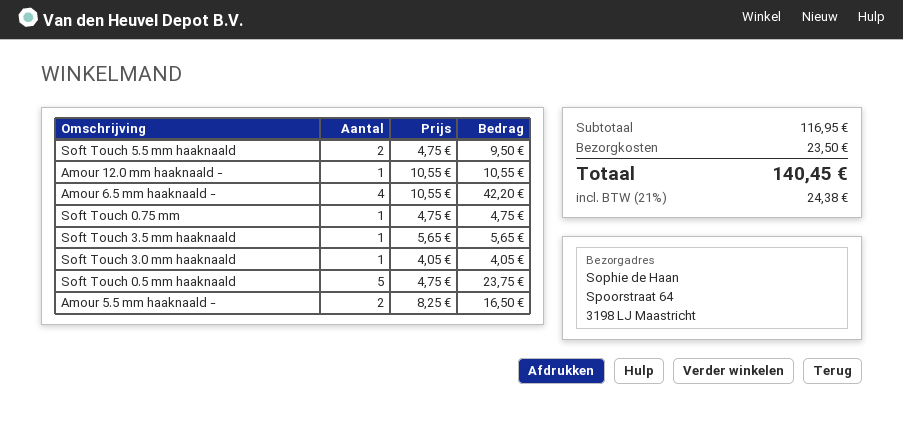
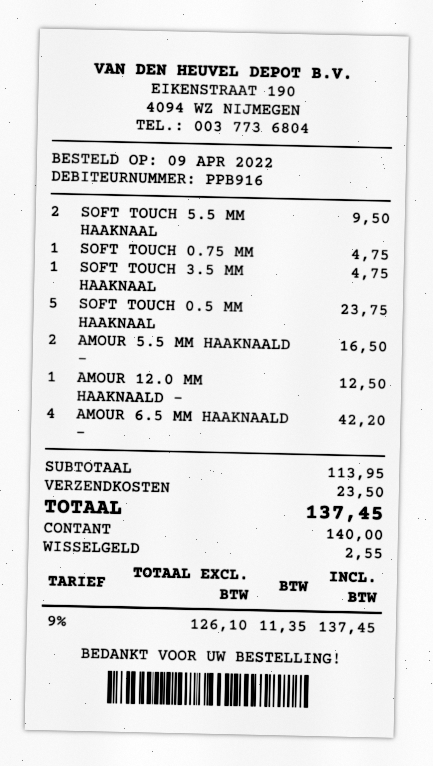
Amour 12.0 mm haaknaald -: 1 for 10.55 -> 1 for 12.50
Soft Touch 3.5 mm haaknaald: 1 for 5.65 -> 1 for 4.75
Soft Touch 3.0 mm haaknaald: 1 for 4.05 -> none
subtotal: 116.95 -> 113.95
tax: 21% = 24.38 -> 9% = 11.35
total: 140.45 -> 137.45

